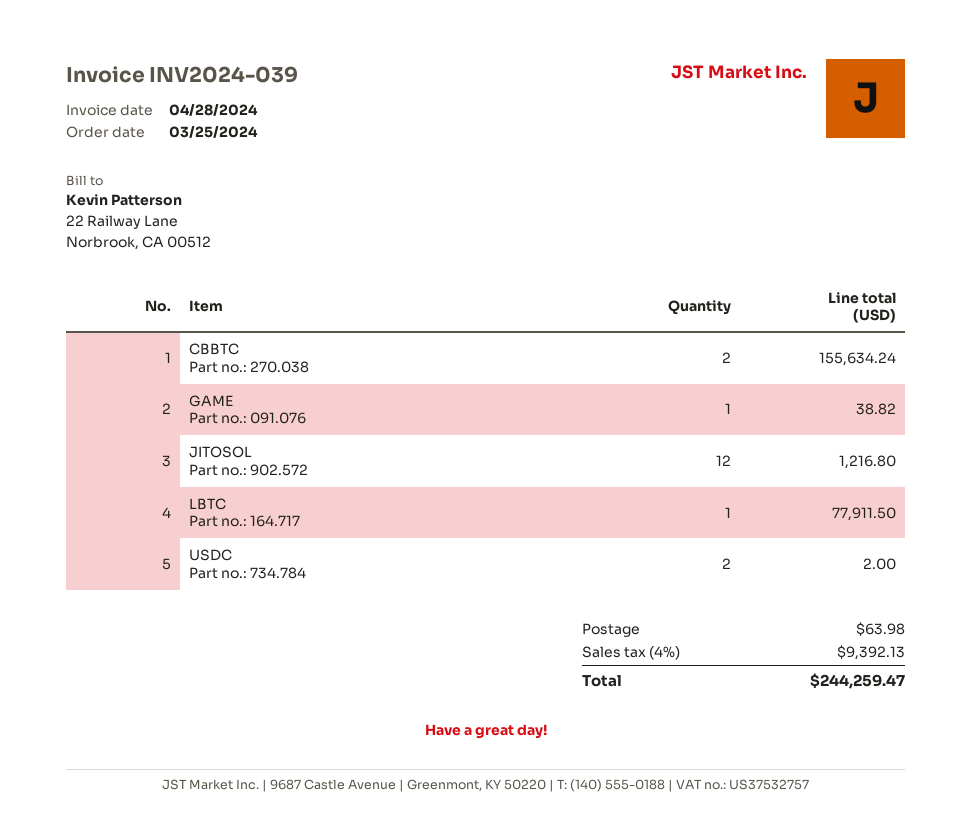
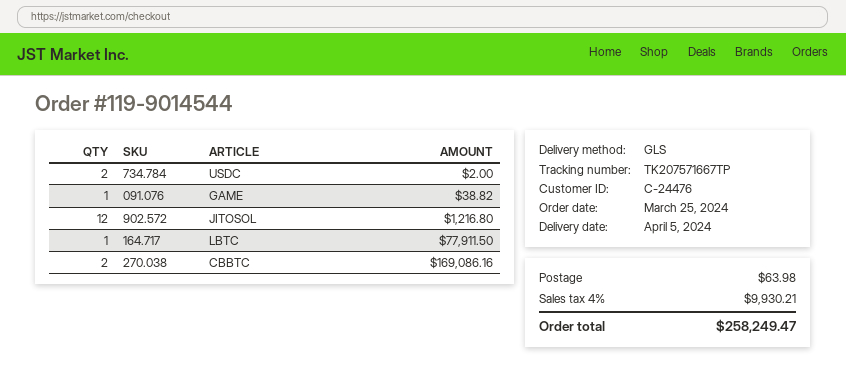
CBBTC: 2 for 155634.24 -> 2 for 169086.16
tax: 4% = 9392.13 -> 4% = 9930.21
total: 244259.47 -> 258249.47

